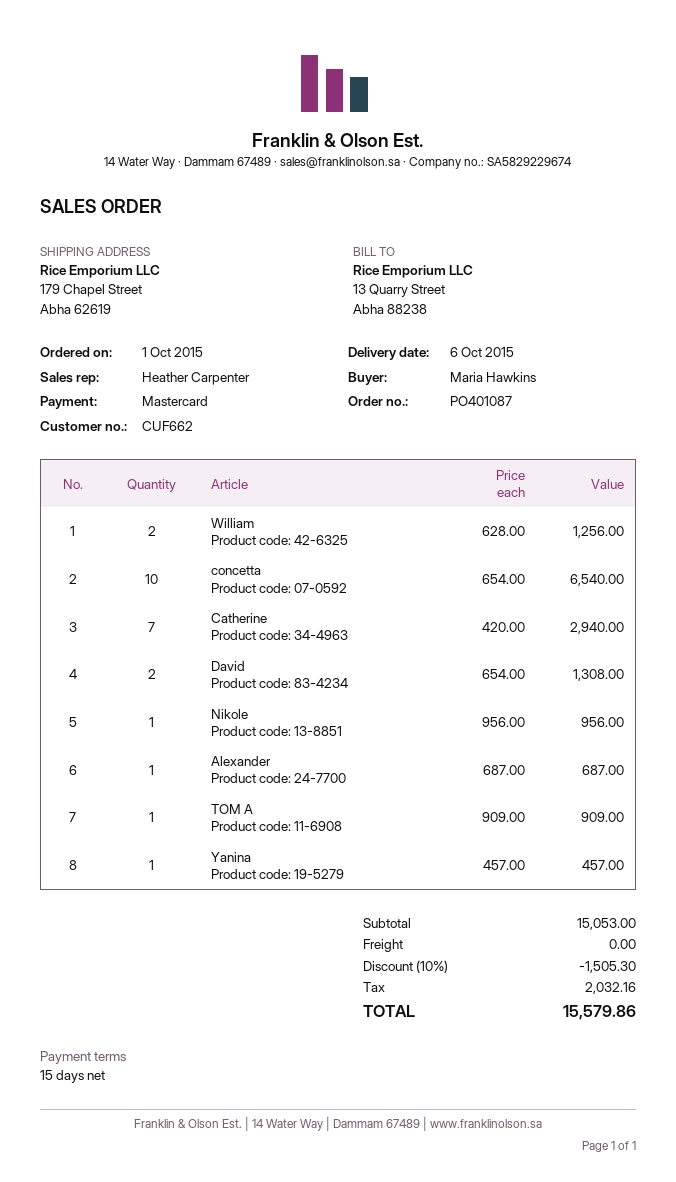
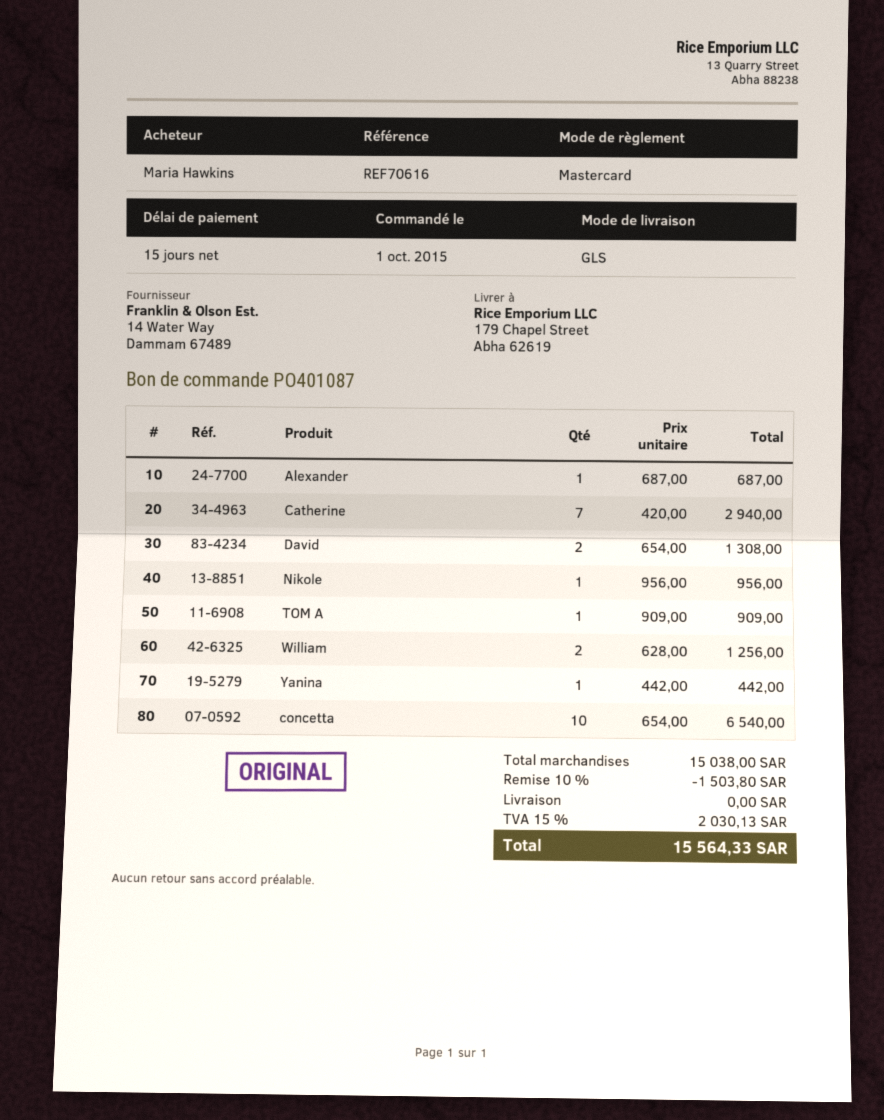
Yanina: 1 x 457.00 = 457.00 -> 1 x 442.00 = 442.00
subtotal: 15053.00 -> 15038.00
discount: 10% = 1505.30 -> 10% = 1503.80
tax: 2032.16 -> 2030.13
total: 15579.86 -> 15564.33

